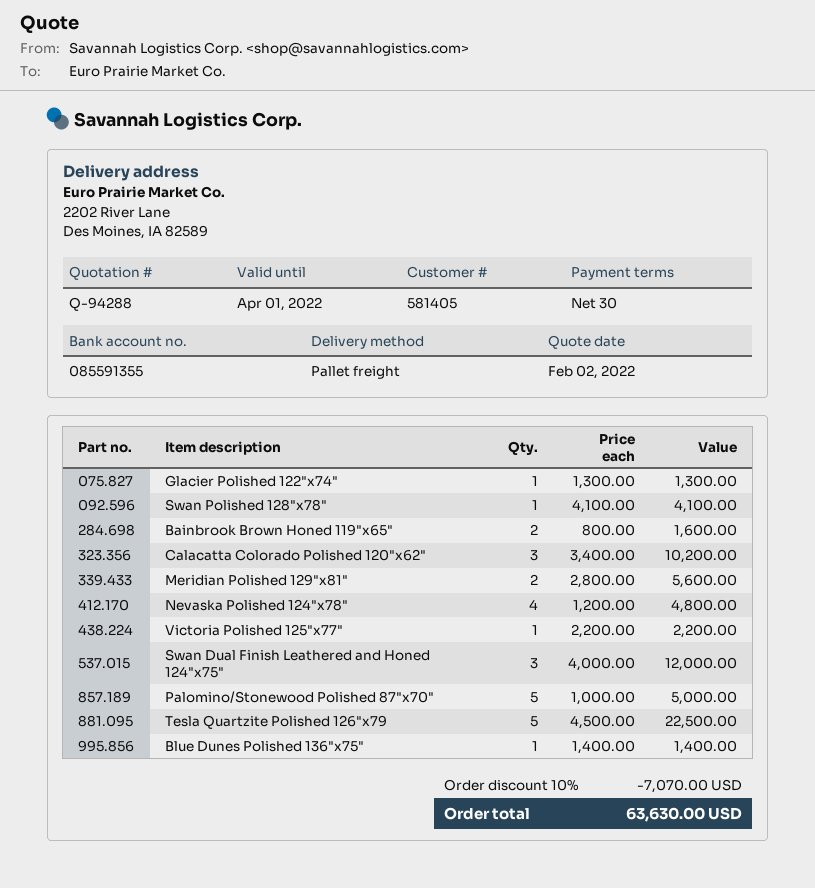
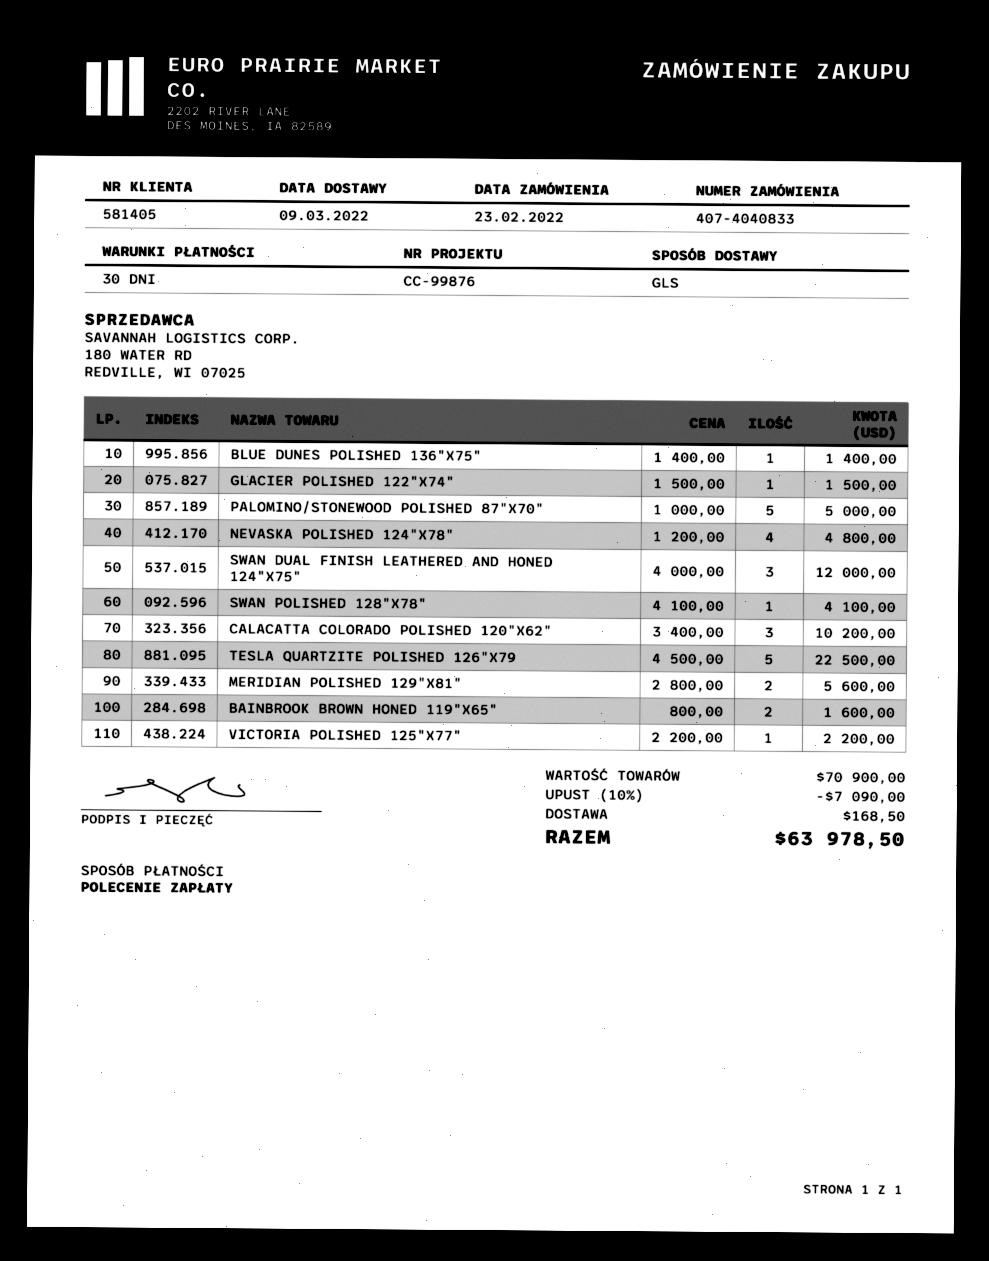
shipping method: pallet freight -> GLS
Glacier Polished 122"x74": 1 x 1300.00 = 1300.00 -> 1 x 1500.00 = 1500.00
discount: 10% = 7070.00 -> 10% = 7090.00
shipping: none -> 168.50
total: 63630.00 -> 63978.50

